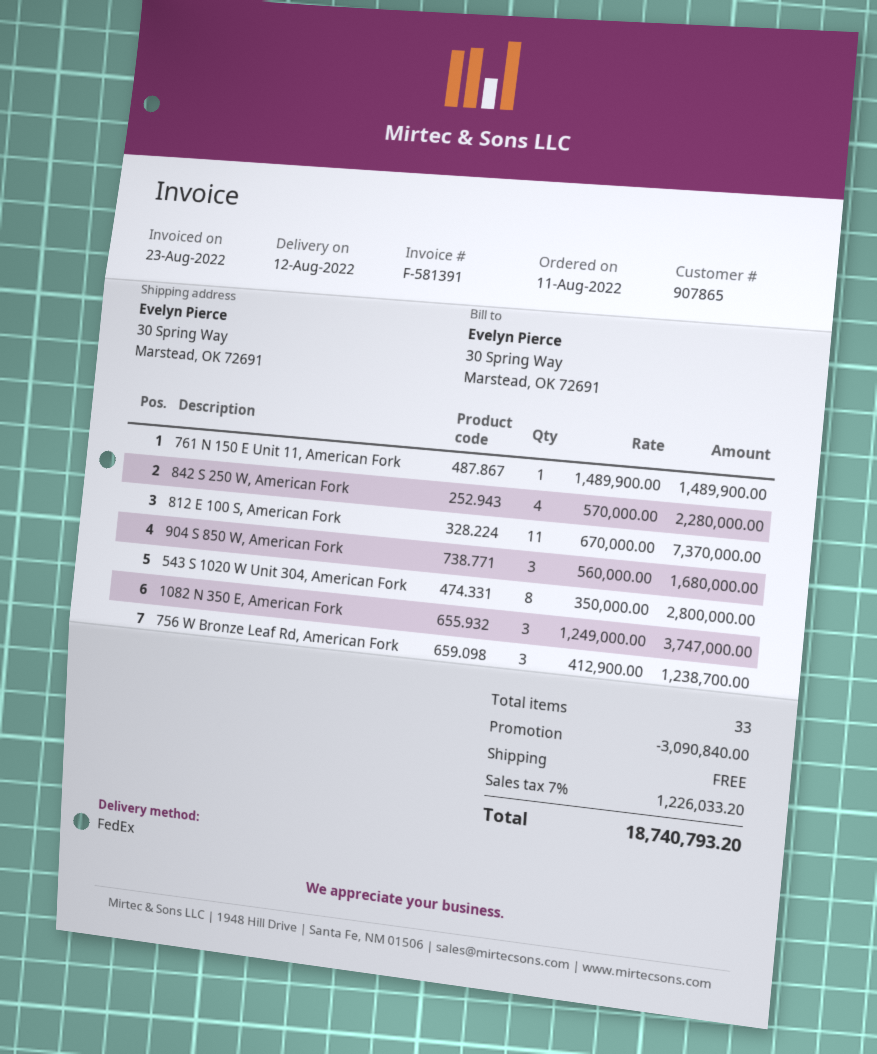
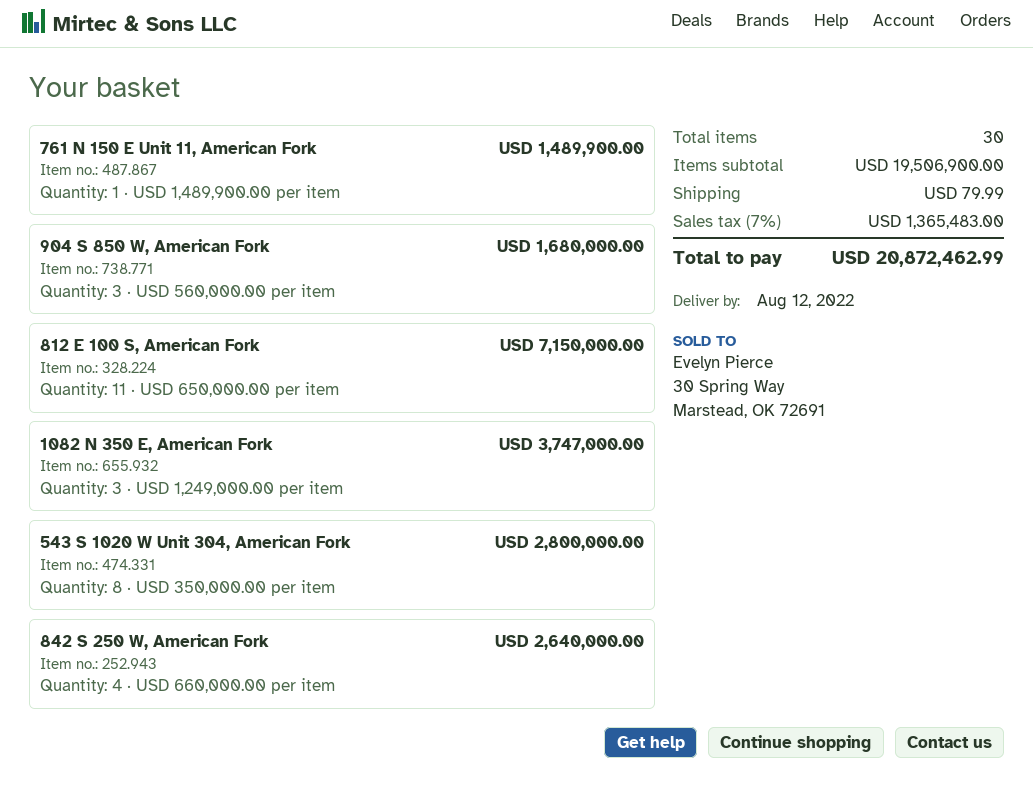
842 S 250 W, American Fork: 4 x 570000.00 = 2280000.00 -> 4 x 660000.00 = 2640000.00
812 E 100 S, American Fork: 11 x 670000.00 = 7370000.00 -> 11 x 650000.00 = 7150000.00
756 W Bronze Leaf Rd, American Fork: 3 x 412900.00 = 1238700.00 -> none
total quantity: 33 -> 30
discount: 3090840.00 -> none
shipping: 0.00 -> 79.99
tax: 7% = 1226033.20 -> 7% = 1365483.00
total: 18740793.20 -> 20872462.99

